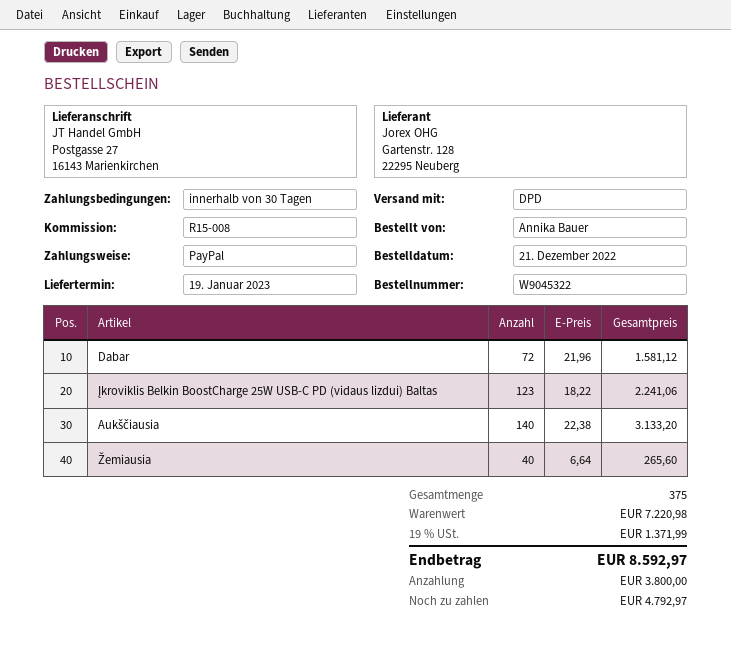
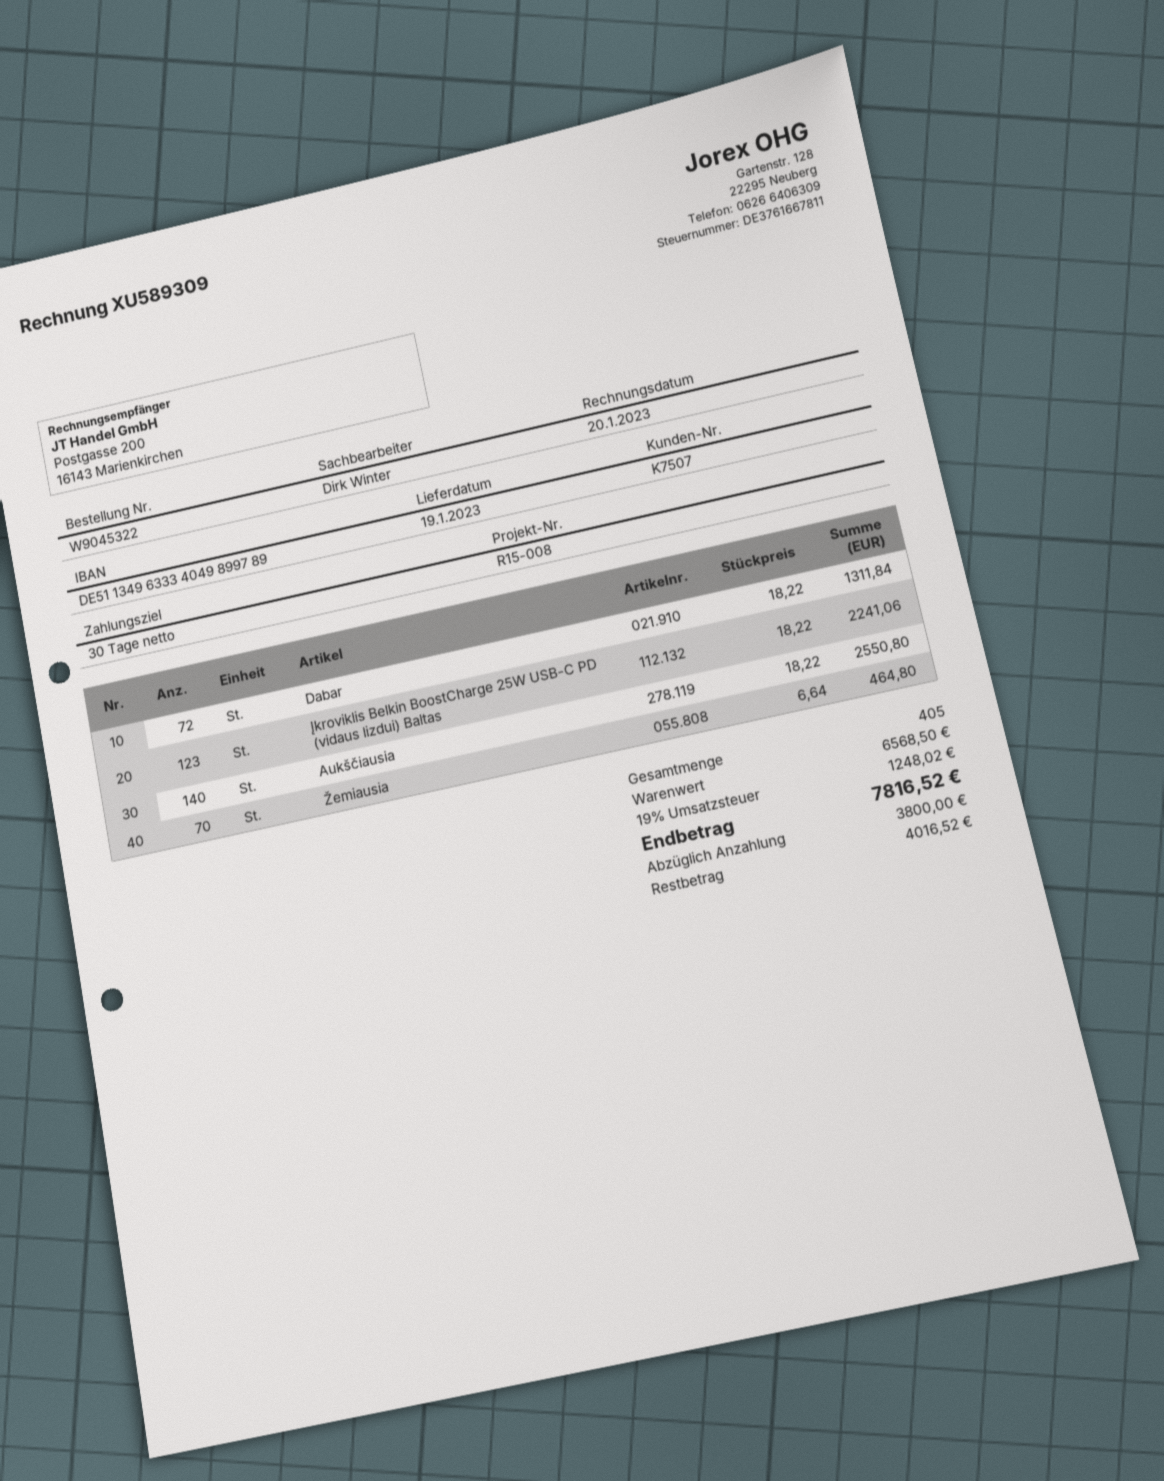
Dabar: 72 x 21.96 = 1581.12 -> 72 x 18.22 = 1311.84
Aukščiausia: 140 x 22.38 = 3133.20 -> 140 x 18.22 = 2550.80
Žemiausia: 40 x 6.64 = 265.60 -> 70 x 6.64 = 464.80
total quantity: 375 -> 405
subtotal: 7220.98 -> 6568.50
tax: 19% = 1371.99 -> 19% = 1248.02
total: 8592.97 -> 7816.52
balance: 4792.97 -> 4016.52

